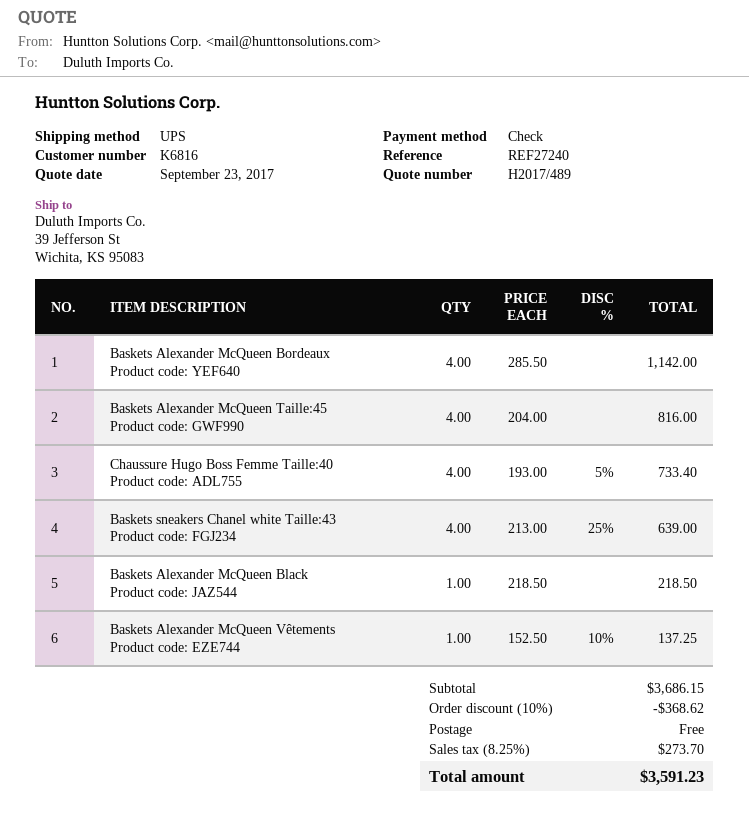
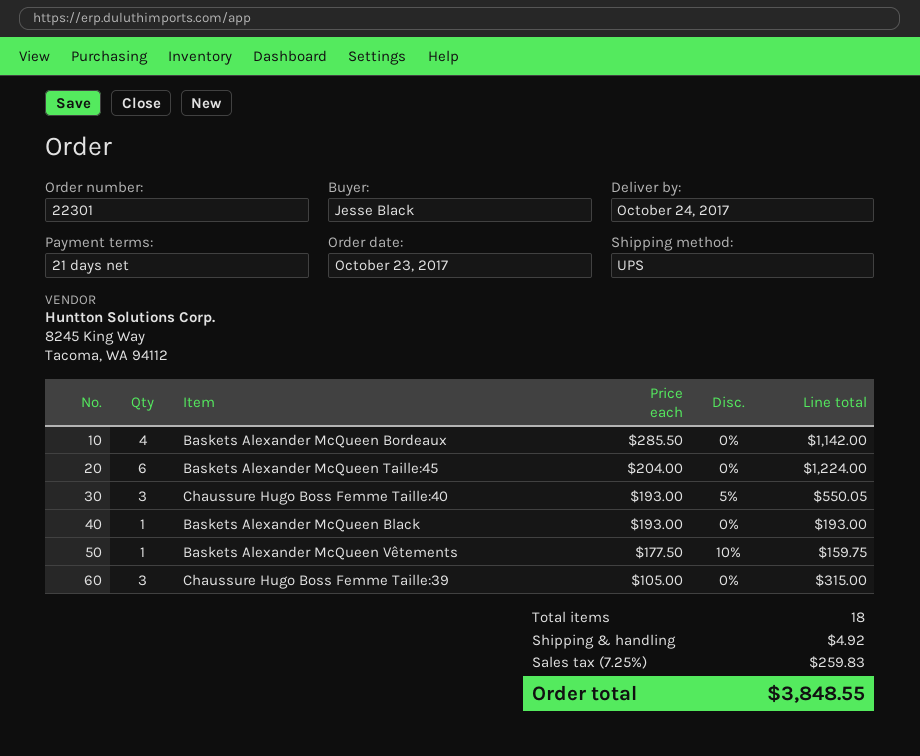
Baskets Alexander McQueen Taille:45: 4 x 204.00 = 816.00 -> 6 x 204.00 = 1224.00
Chaussure Hugo Boss Femme Taille:40: 4 x 193.00 - 5% = 733.40 -> 3 x 193.00 - 5% = 550.05
Baskets sneakers Chanel white Taille:43: 4 x 213.00 - 25% = 639.00 -> none
Baskets Alexander McQueen Black: 1 x 218.50 = 218.50 -> 1 x 193.00 = 193.00
Baskets Alexander McQueen Vêtements: 1 x 152.50 - 10% = 137.25 -> 1 x 177.50 - 10% = 159.75
Chaussure Hugo Boss Femme Taille:39: none -> 3 x 105.00 = 315.00
discount: 10% = 368.62 -> none
shipping: 0.00 -> 4.92
tax: 8.25% = 273.70 -> 7.25% = 259.83
total: 3591.23 -> 3848.55

